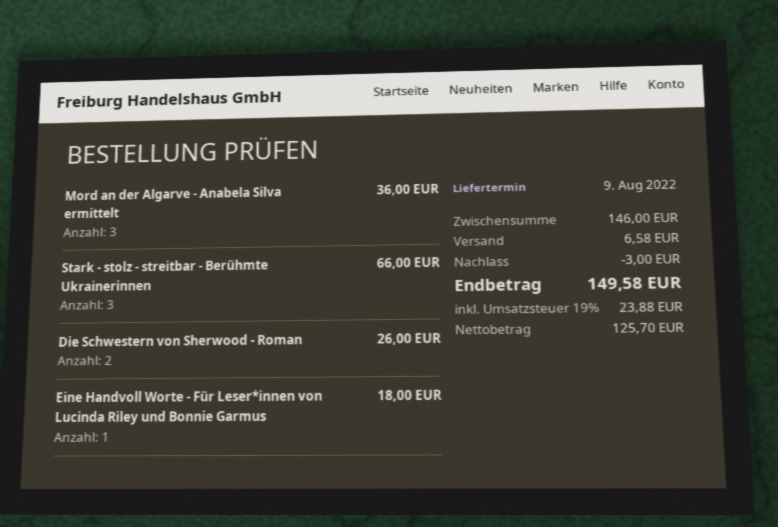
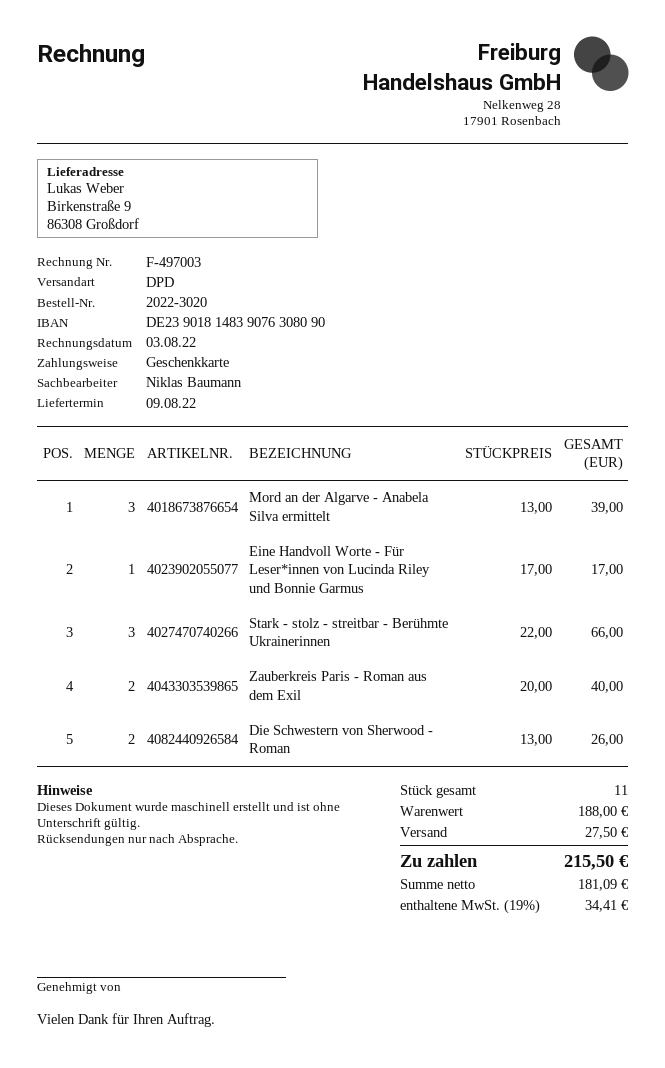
Mord an der Algarve - Anabela Silva ermittelt: 3 for 36.00 -> 3 for 39.00
Eine Handvoll Worte - Für Leser*innen von Lucinda Riley und Bonnie Garmus: 1 for 18.00 -> 1 for 17.00
Zauberkreis Paris - Roman aus dem Exil: none -> 2 for 40.00
subtotal: 146.00 -> 188.00
discount: 3.00 -> none
shipping: 6.58 -> 27.50
net: 125.70 -> 181.09
tax: 19% = 23.88 -> 19% = 34.41
total: 149.58 -> 215.50

